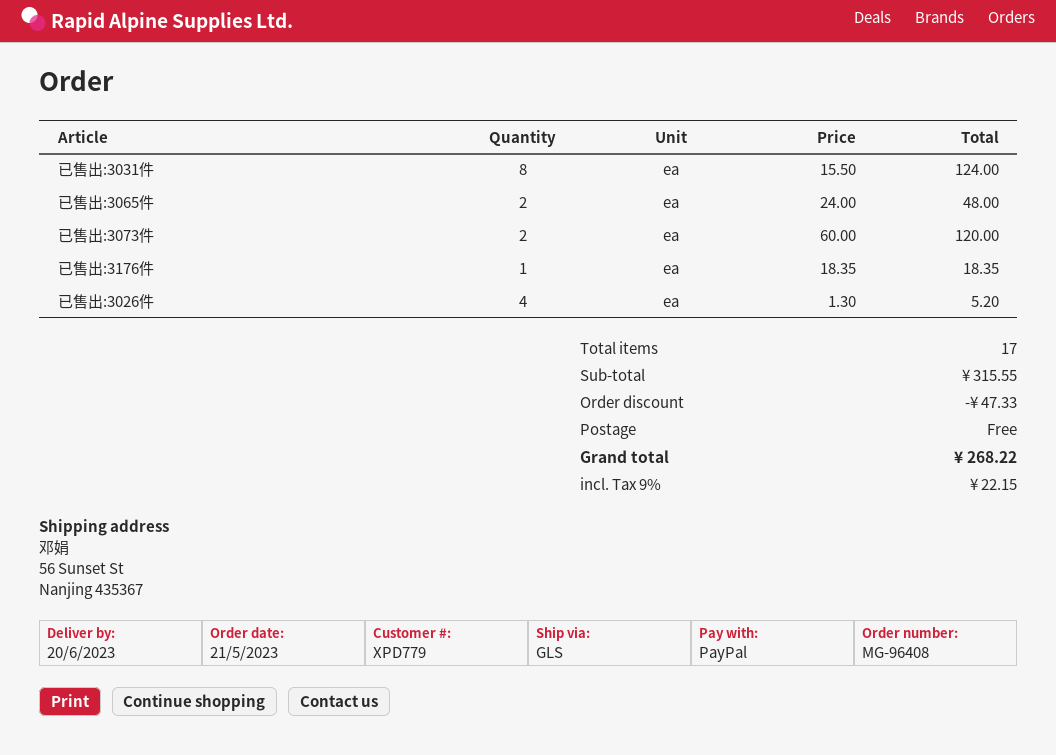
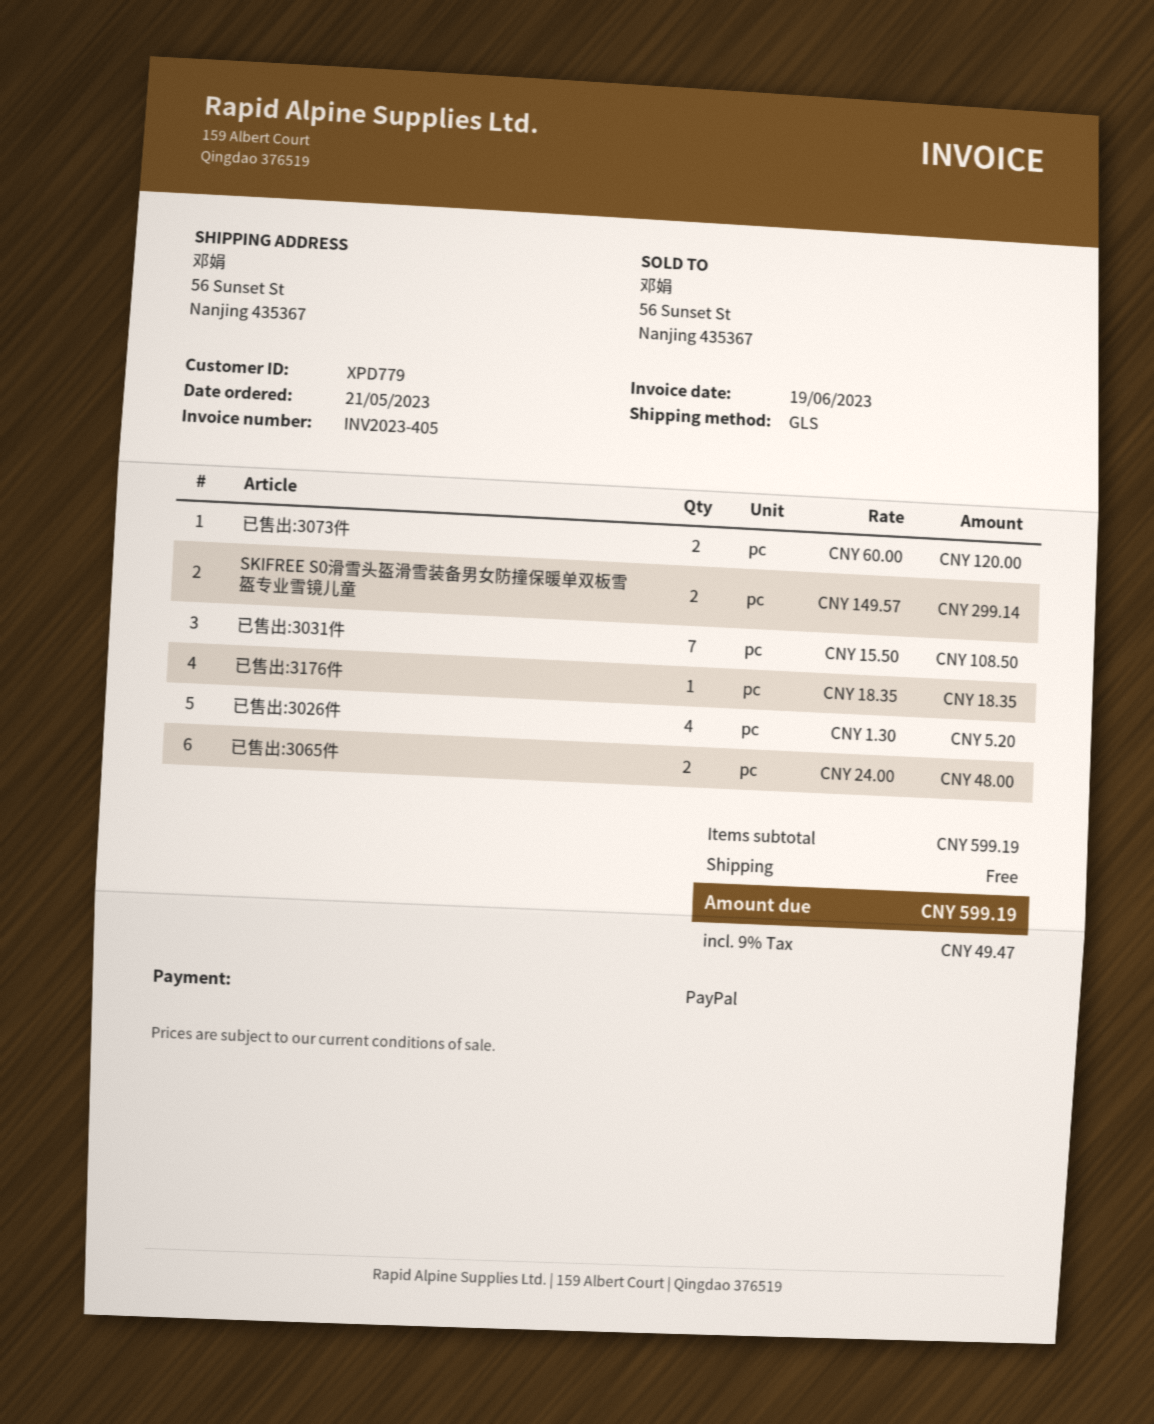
已售出:3031件: 8 x 15.50 = 124.00 -> 7 x 15.50 = 108.50
SKIFREE S0滑雪头盔滑雪装备男女防撞保暖单双板雪盔专业雪镜儿童: none -> 2 x 149.57 = 299.14
subtotal: 315.55 -> 599.19
discount: 47.33 -> none
tax: 9% = 22.15 -> 9% = 49.47
total: 268.22 -> 599.19

